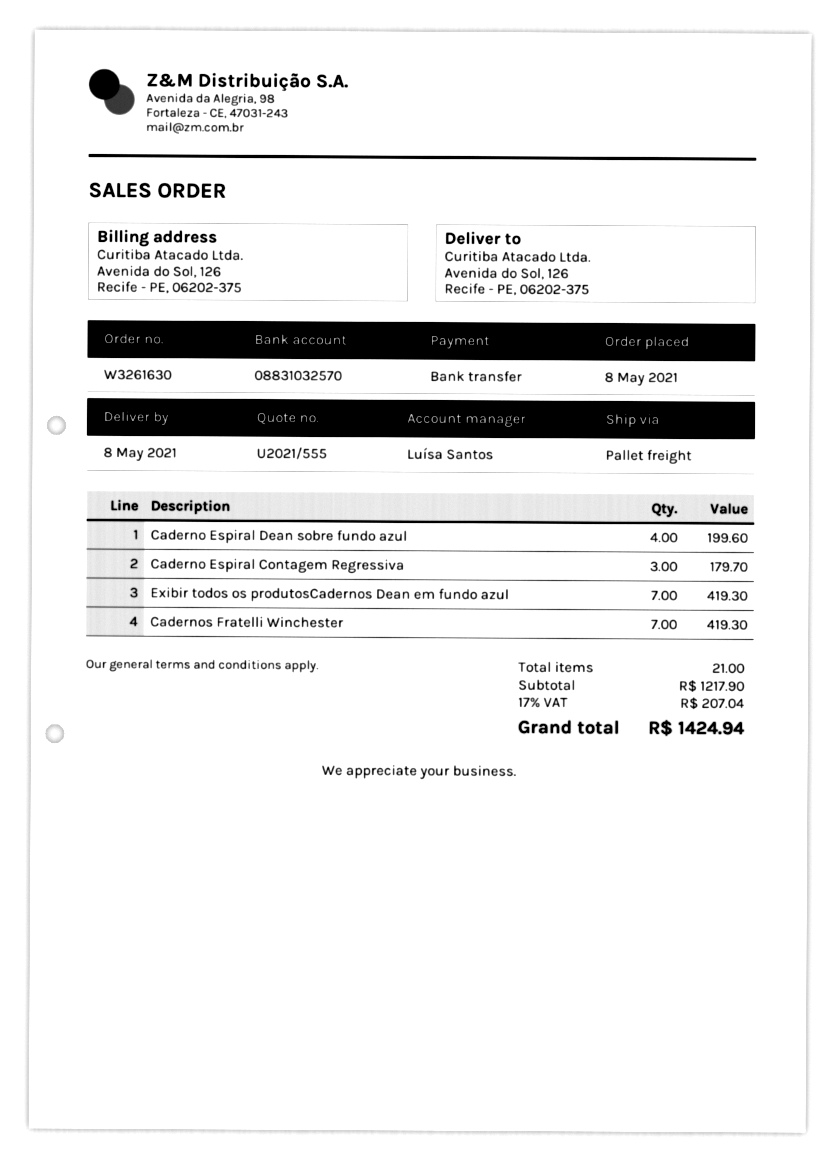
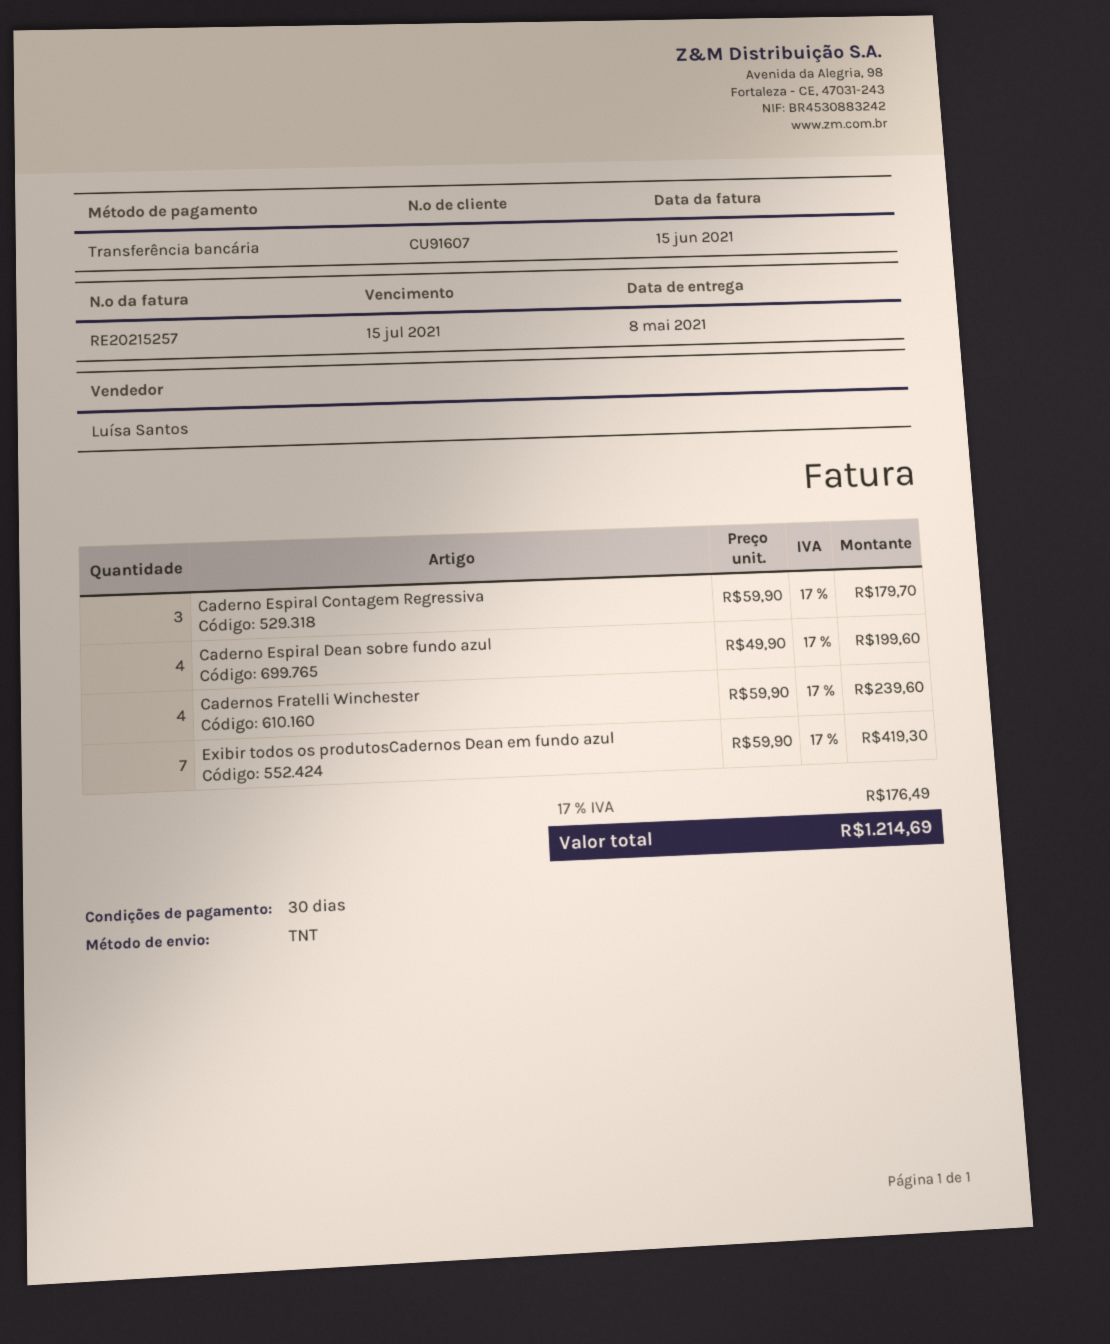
shipping method: pallet freight -> TNT
Cadernos Fratelli Winchester: 7 for 419.30 -> 4 for 239.60
tax: 17% = 207.04 -> 17% = 176.49
total: 1424.94 -> 1214.69

